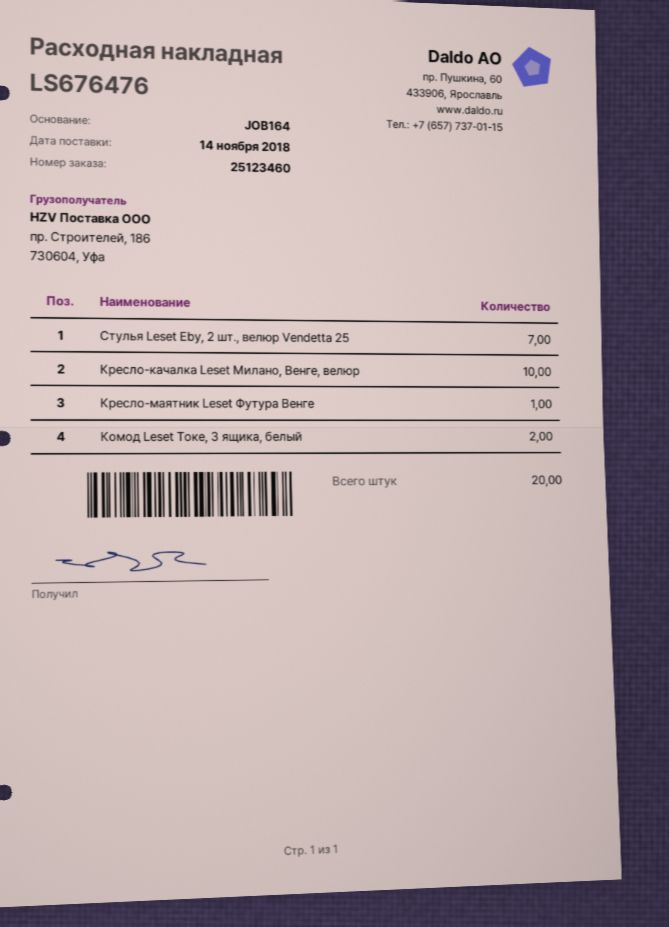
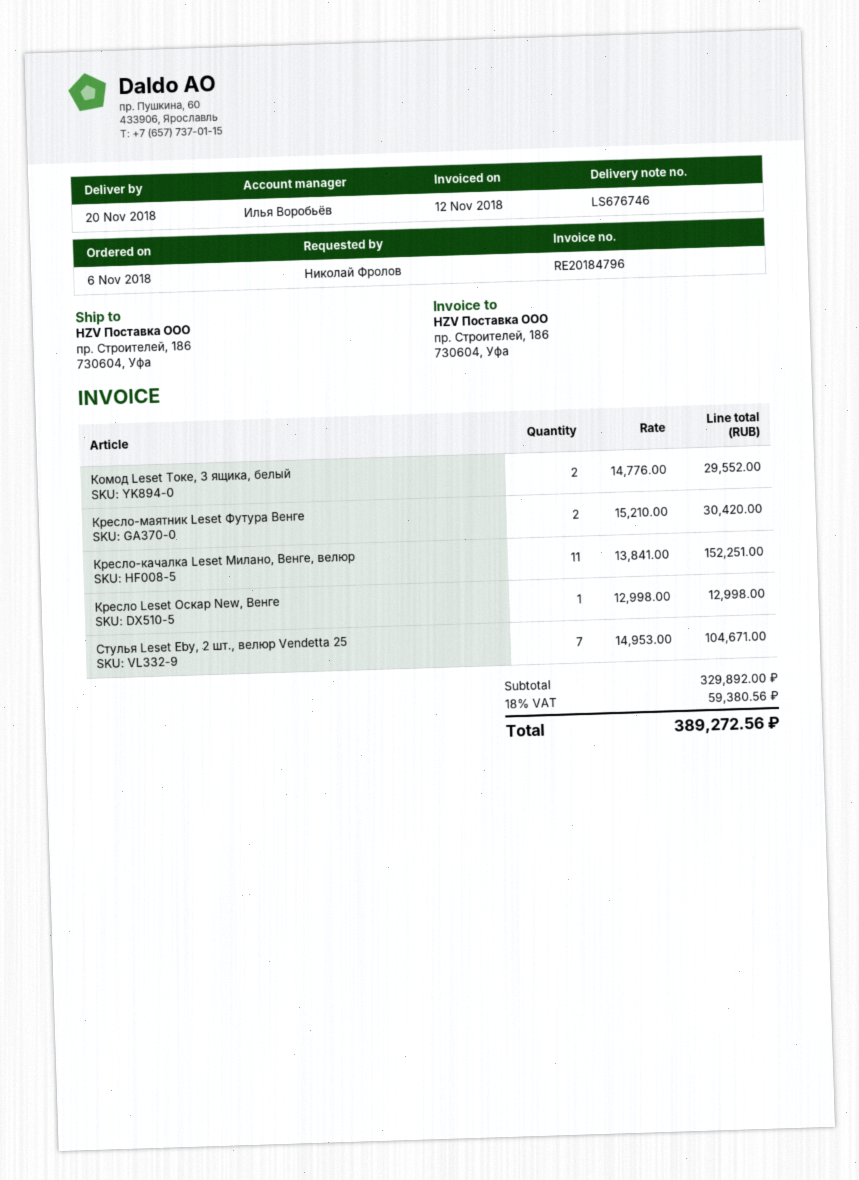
delivery note number: LS676476 -> LS676746
delivery date: 2018-11-14 -> 2018-11-20
Кресло-качалка Leset Милано, Венге, велюр: 10 -> 11
Кресло-маятник Leset Футура Венге: 1 -> 2
Кресло Leset Оскар New, Венге: none -> 1

